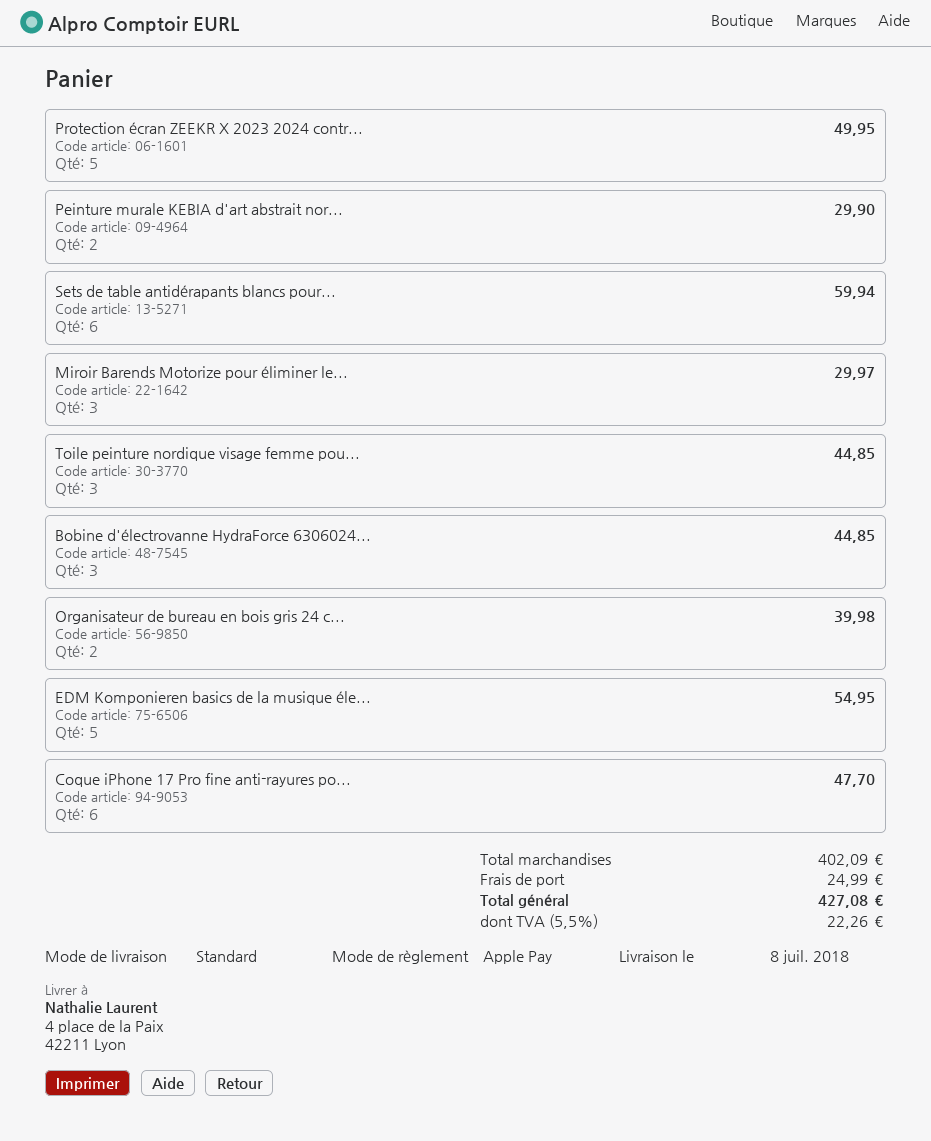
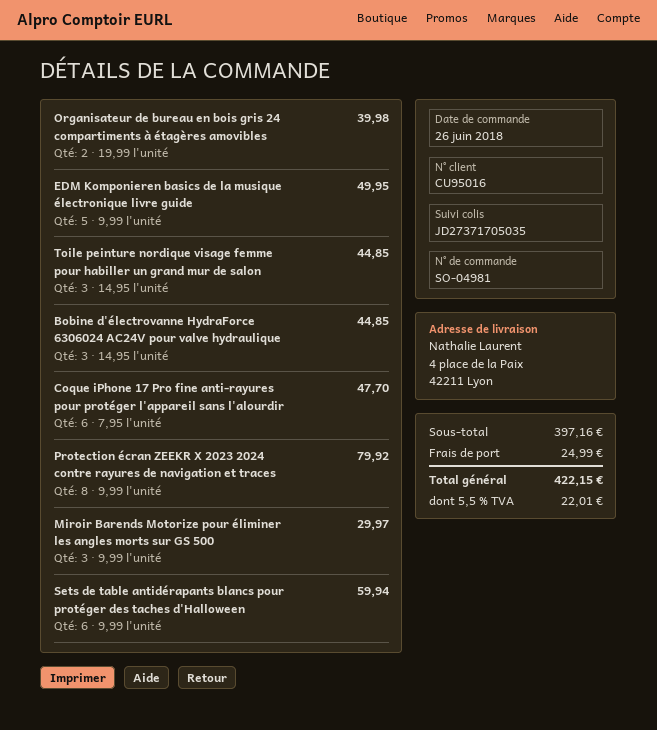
Protection écran ZEEKR X 2023 2024 contr...: 5 for 49.95 -> 8 for 79.92
Peinture murale KEBIA d'art abstrait nor...: 2 for 29.90 -> none
EDM Komponieren basics de la musique éle...: 5 for 54.95 -> 5 for 49.95
subtotal: 402.09 -> 397.16
tax: 5.5% = 22.26 -> 5.5% = 22.01
total: 427.08 -> 422.15

